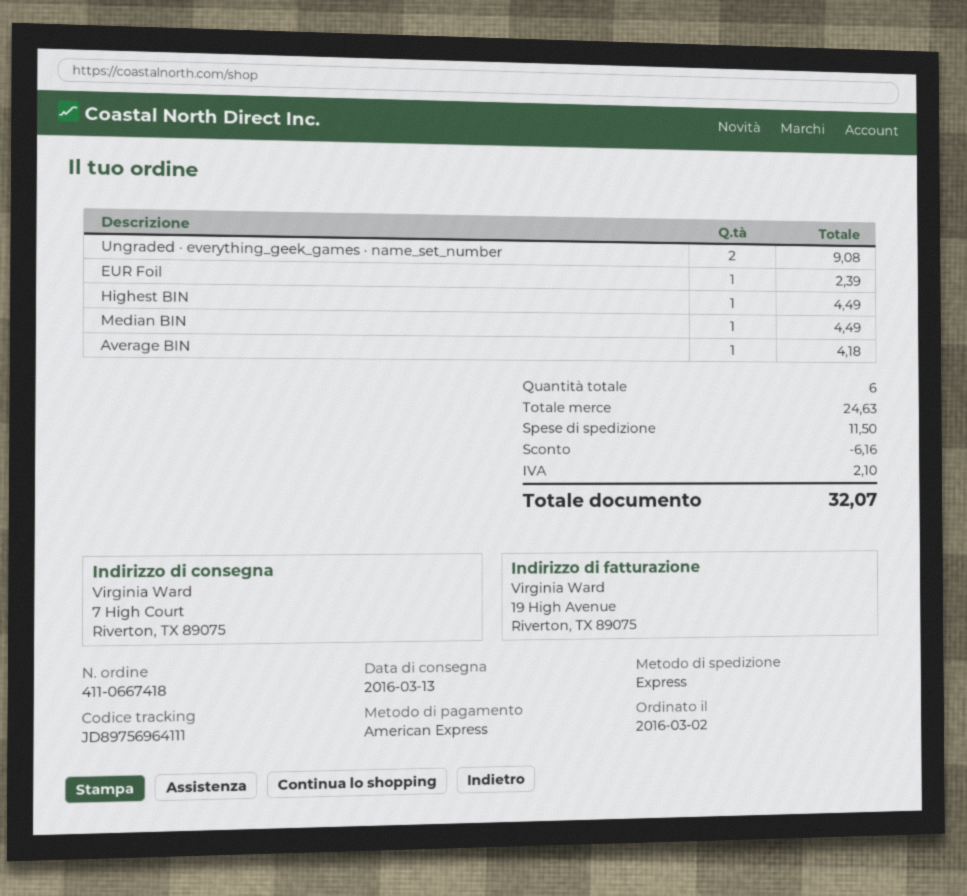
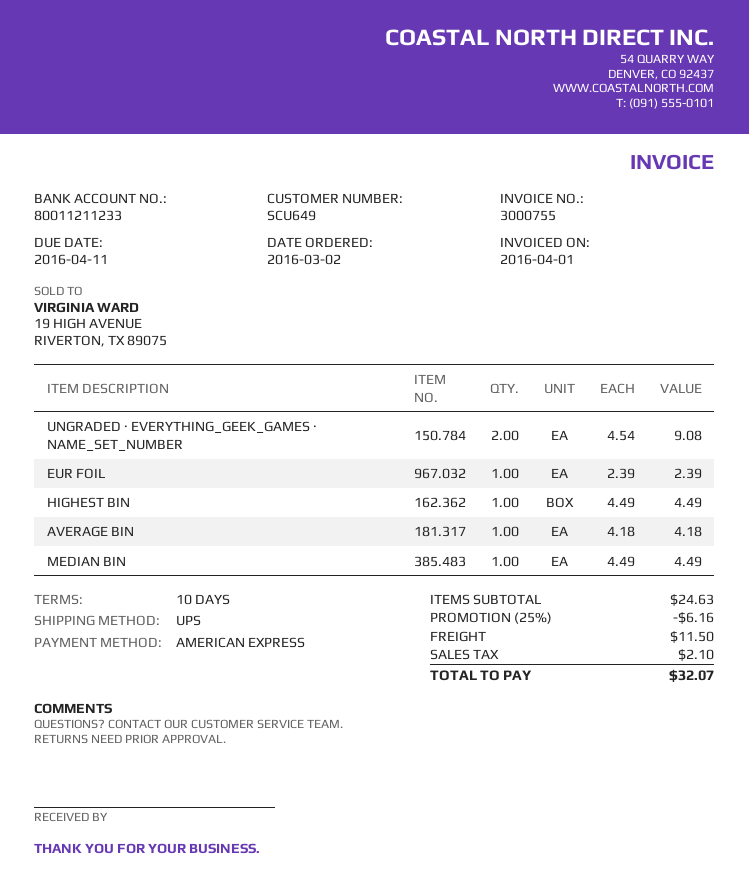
shipping method: express -> UPS

